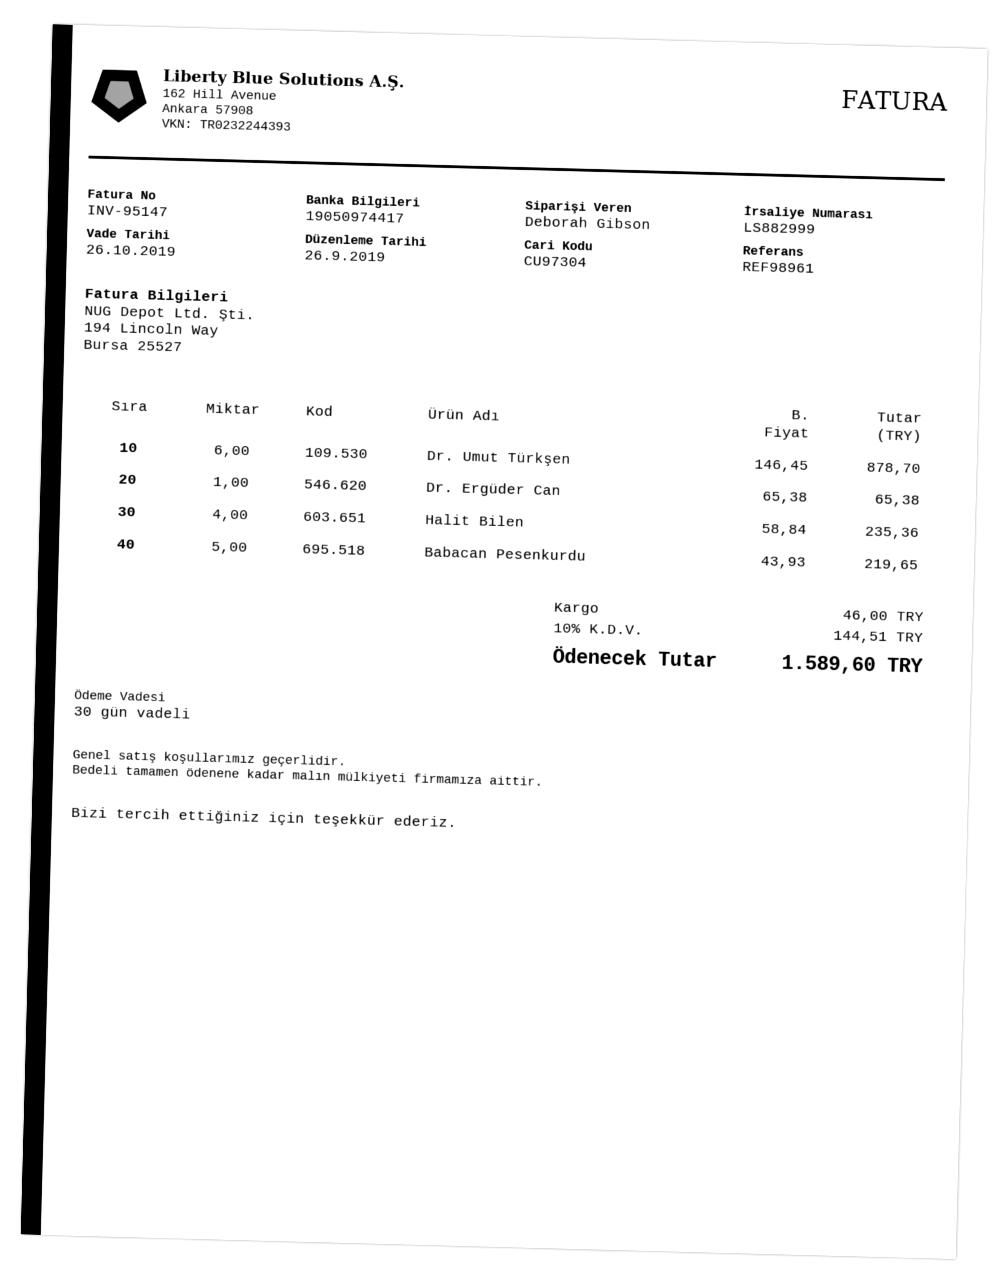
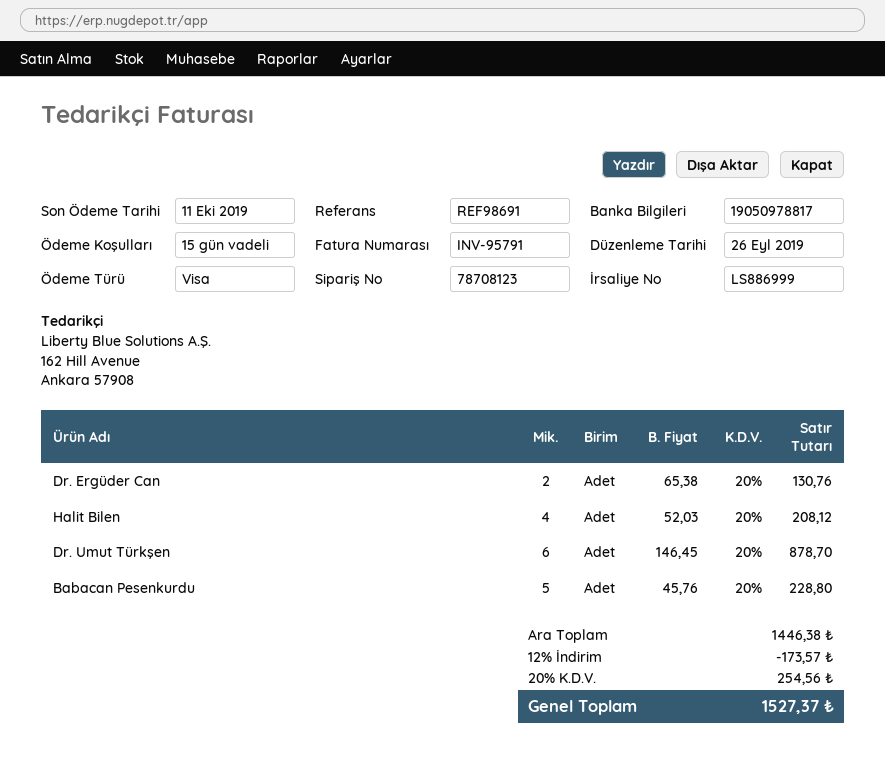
delivery note number: LS882999 -> LS886999
invoice number: INV-95147 -> INV-95791
payment terms: 30 days -> 15 days
due date: 2019-10-26 -> 2019-10-11
reference: REF98961 -> REF98691
bank account: 19050974417 -> 19050978817
Dr. Ergüder Can: 1 x 65.38 = 65.38 -> 2 x 65.38 = 130.76
Halit Bilen: 4 x 58.84 = 235.36 -> 4 x 52.03 = 208.12
Babacan Pesenkurdu: 5 x 43.93 = 219.65 -> 5 x 45.76 = 228.80
discount: none -> 12% = 173.57
shipping: 46.00 -> none
tax: 10% = 144.51 -> 20% = 254.56
total: 1589.60 -> 1527.37

